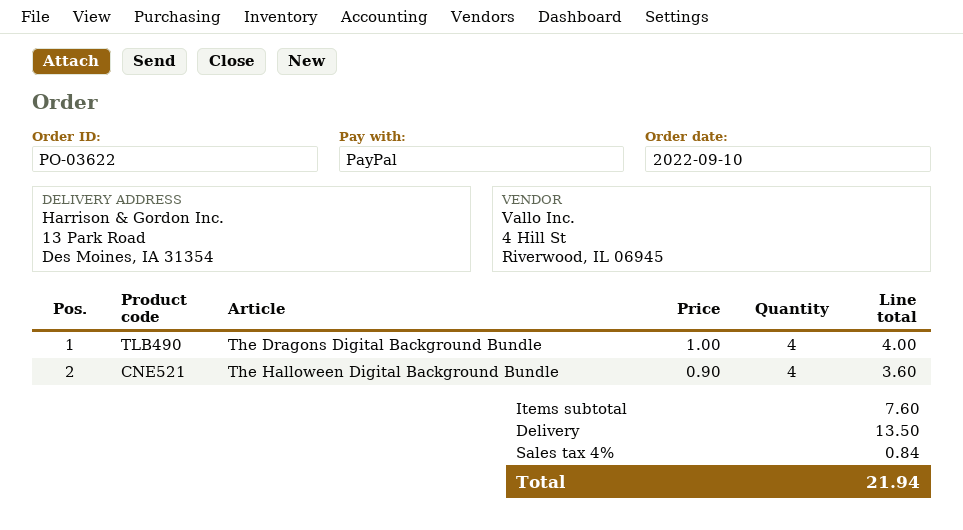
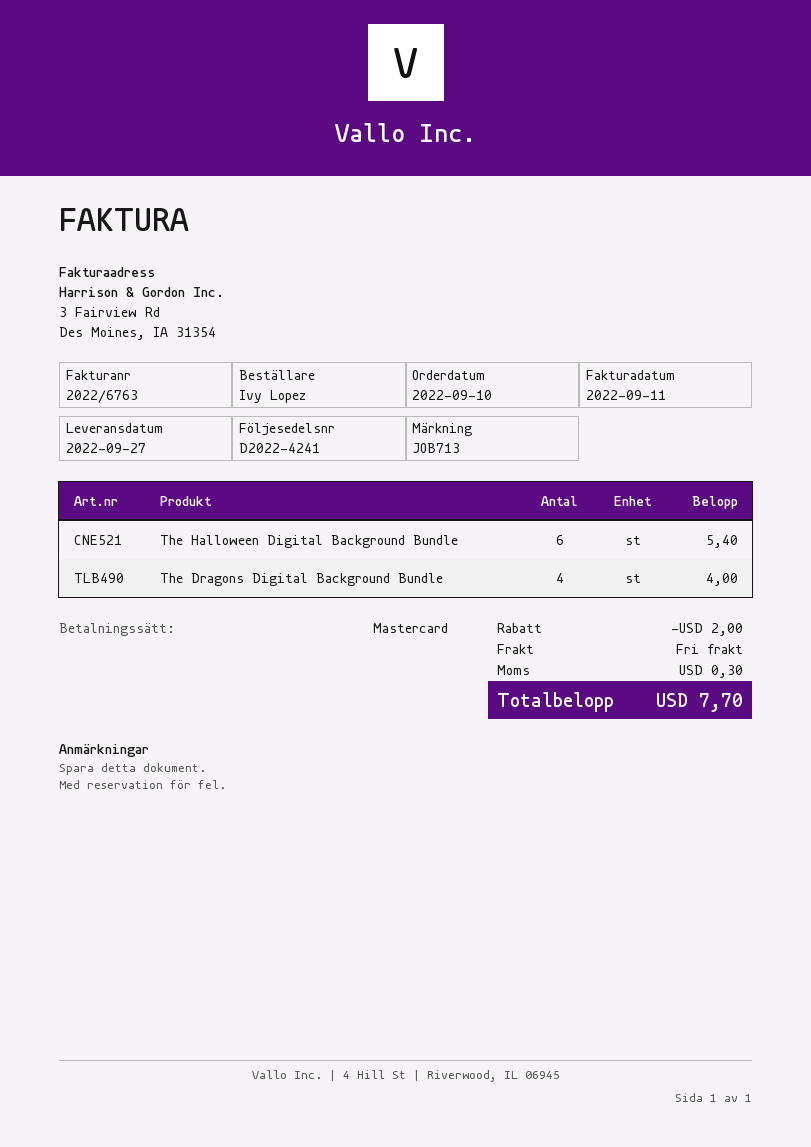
payment method: PayPal -> Mastercard
The Halloween Digital Background Bundle: 4 for 3.60 -> 6 for 5.40
discount: none -> 2.00
shipping: 13.50 -> 0.00
tax: 0.84 -> 0.30
total: 21.94 -> 7.70

